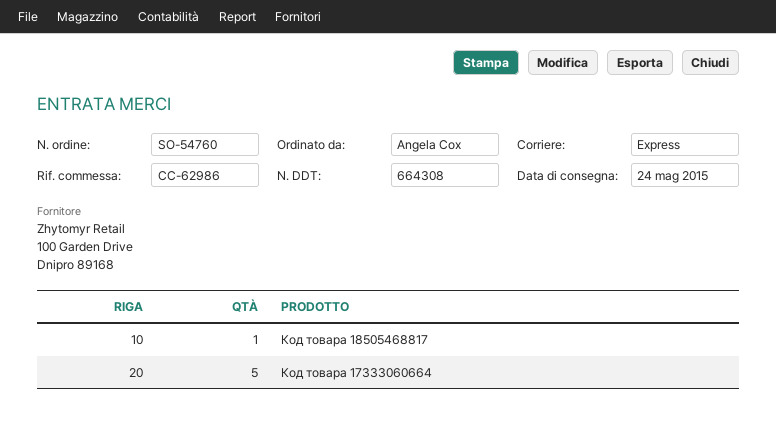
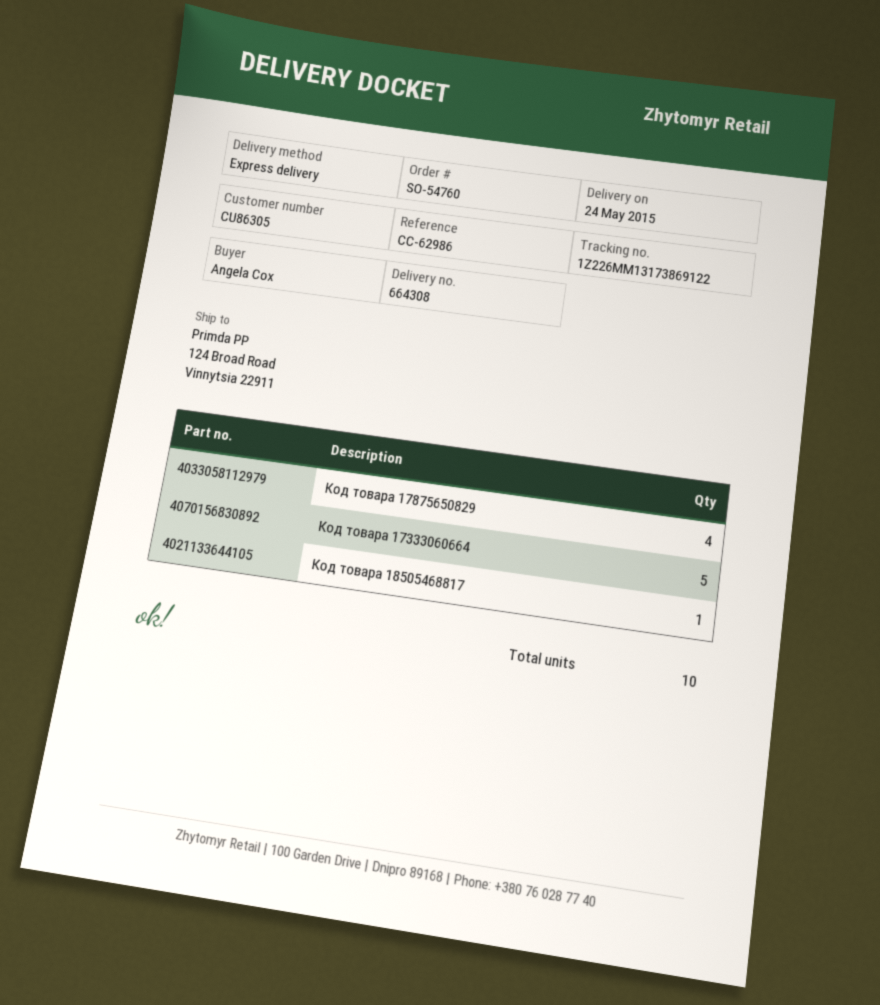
Код товара 17875650829: none -> 4

